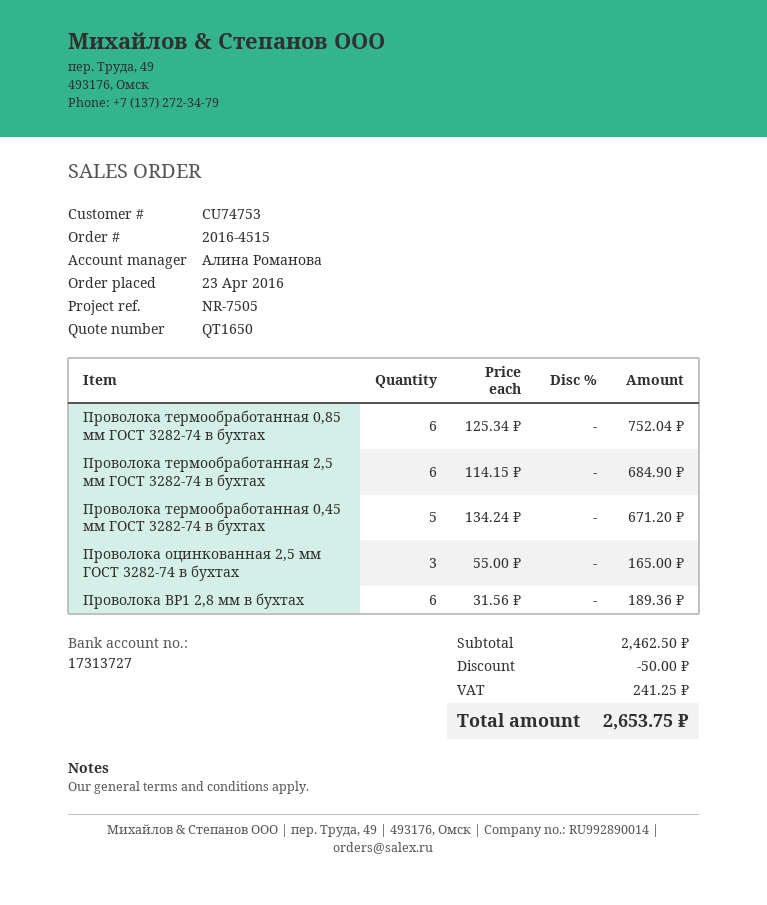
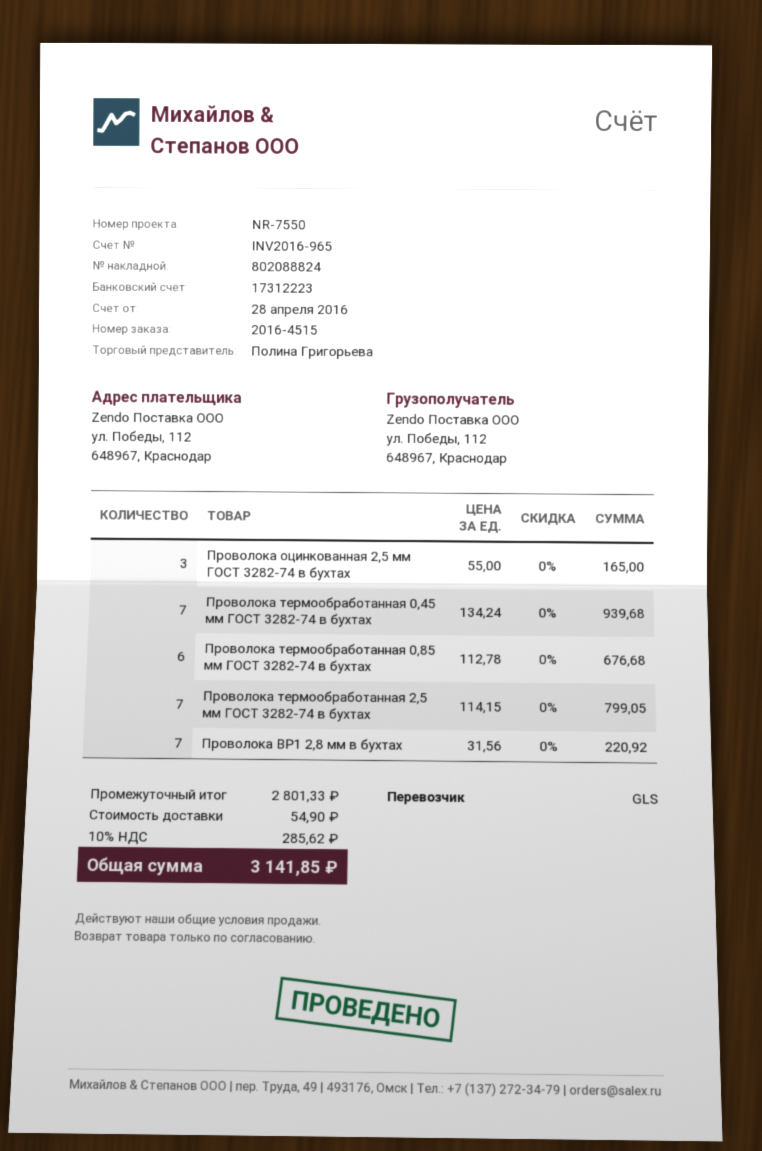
reference: NR-7505 -> NR-7550
sales rep: Алина Романова -> Полина Григорьева
bank account: 17313727 -> 17312223
Проволока термообработанная 0,85 мм ГОСТ 3282-74 в бухтах: 6 x 125.34 = 752.04 -> 6 x 112.78 = 676.68
Проволока термообработанная 2,5 мм ГОСТ 3282-74 в бухтах: 6 x 114.15 = 684.90 -> 7 x 114.15 = 799.05
Проволока термообработанная 0,45 мм ГОСТ 3282-74 в бухтах: 5 x 134.24 = 671.20 -> 7 x 134.24 = 939.68
Проволока ВР1 2,8 мм в бухтах: 6 x 31.56 = 189.36 -> 7 x 31.56 = 220.92
subtotal: 2462.50 -> 2801.33
discount: 50.00 -> none
shipping: none -> 54.90
tax: 241.25 -> 285.62
total: 2653.75 -> 3141.85

